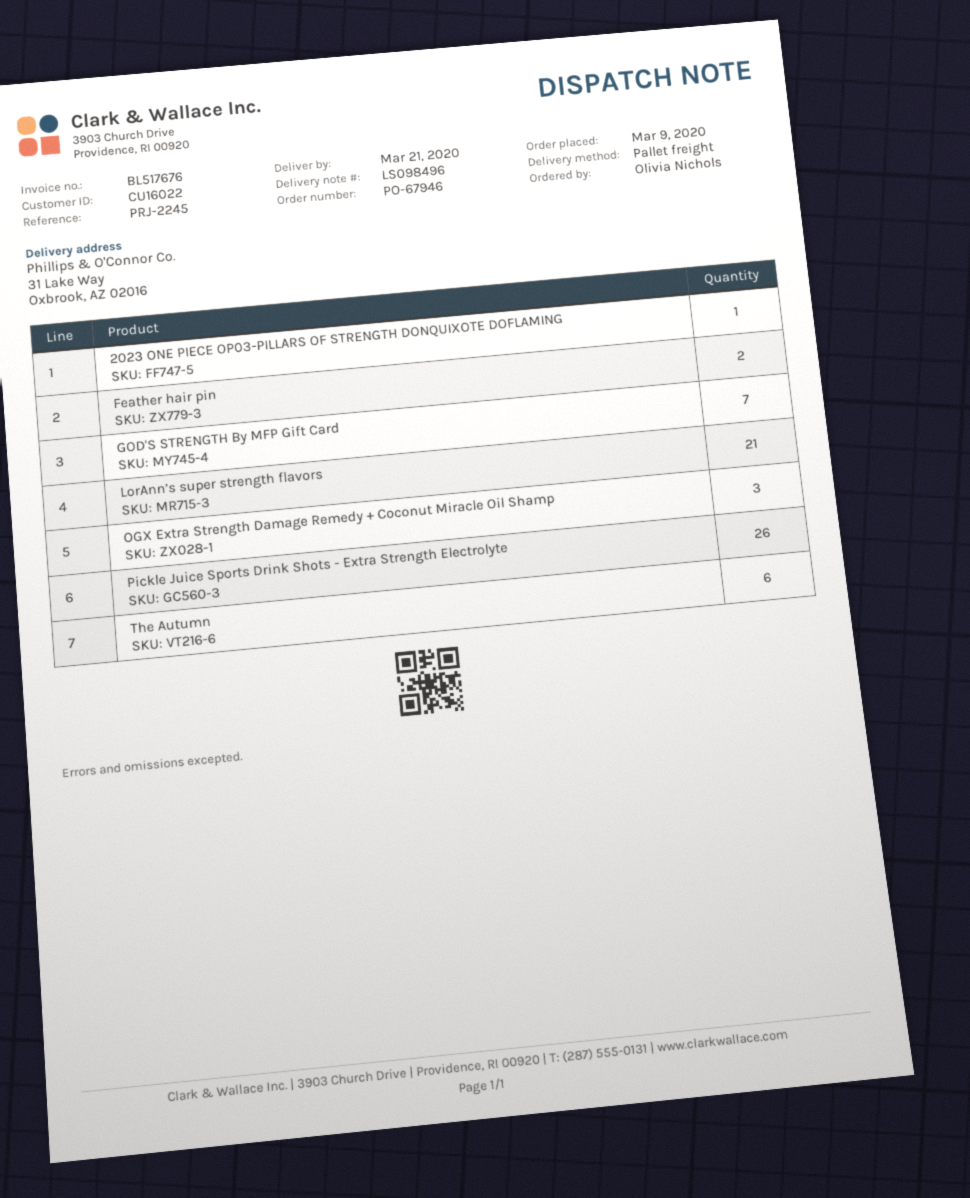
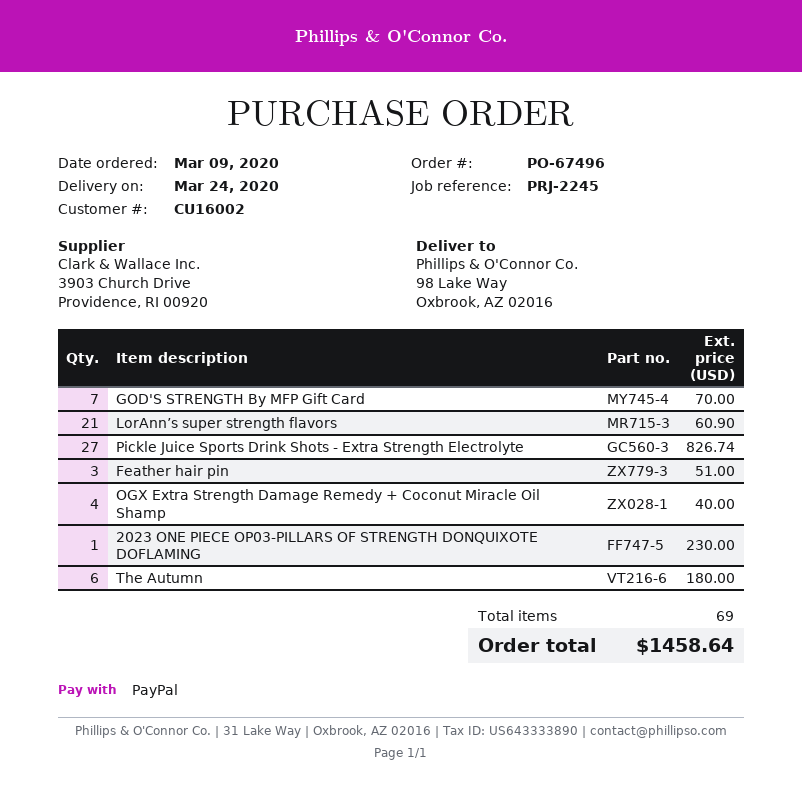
order number: PO-67946 -> PO-67496
delivery date: 2020-03-21 -> 2020-03-24
customer number: CU16022 -> CU16002
ship to: 31 Lake Way, Oxbrook, AZ 02016 -> 98 Lake Way, Oxbrook, AZ 02016
Feather hair pin: 2 -> 3
OGX Extra Strength Damage Remedy + Coconut Miracle Oil Shamp: 3 -> 4
Pickle Juice Sports Drink Shots - Extra Strength Electrolyte: 26 -> 27

